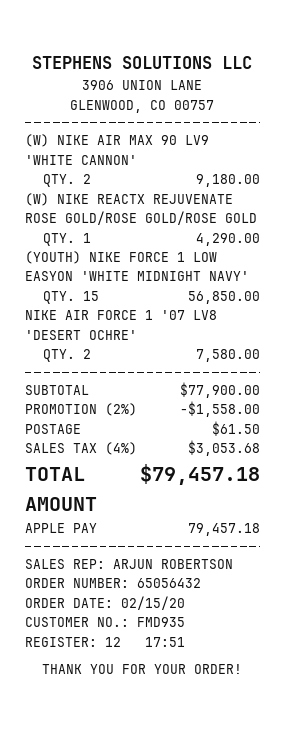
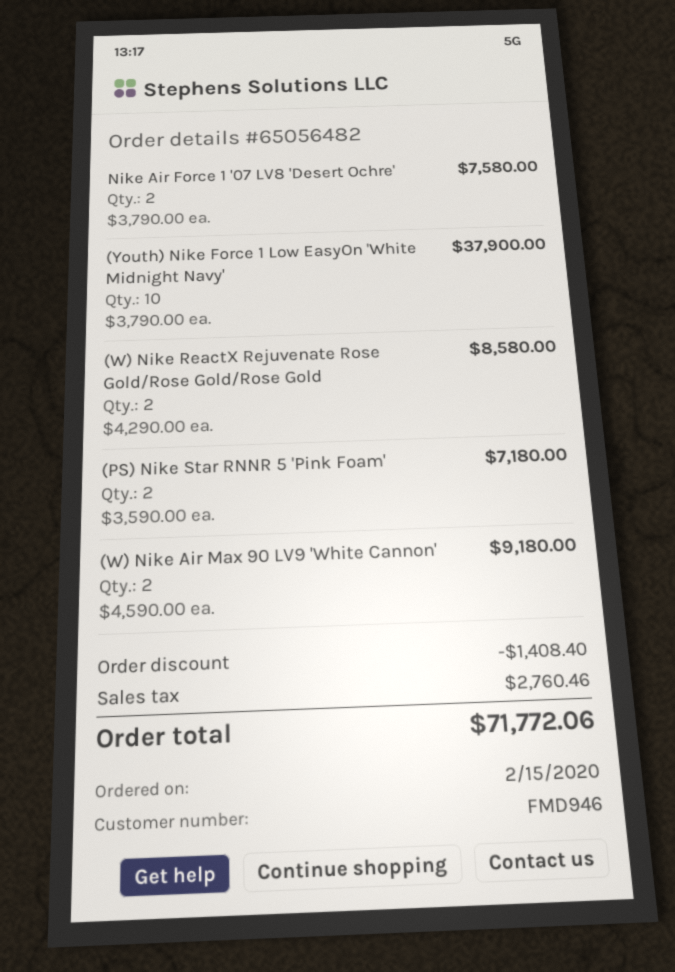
order number: 65056432 -> 65056482
customer number: FMD935 -> FMD946
(W) NIKE REACTX REJUVENATE ROSE GOLD/ROSE GOLD/ROSE GOLD: 1 for 4290.00 -> 2 for 8580.00
(YOUTH) NIKE FORCE 1 LOW EASYON 'WHITE MIDNIGHT NAVY': 15 for 56850.00 -> 10 for 37900.00
(PS) Nike Star RNNR 5 'Pink Foam': none -> 2 for 7180.00
discount: 1558.00 -> 1408.40
shipping: 61.50 -> none
tax: 3053.68 -> 2760.46
total: 79457.18 -> 71772.06

